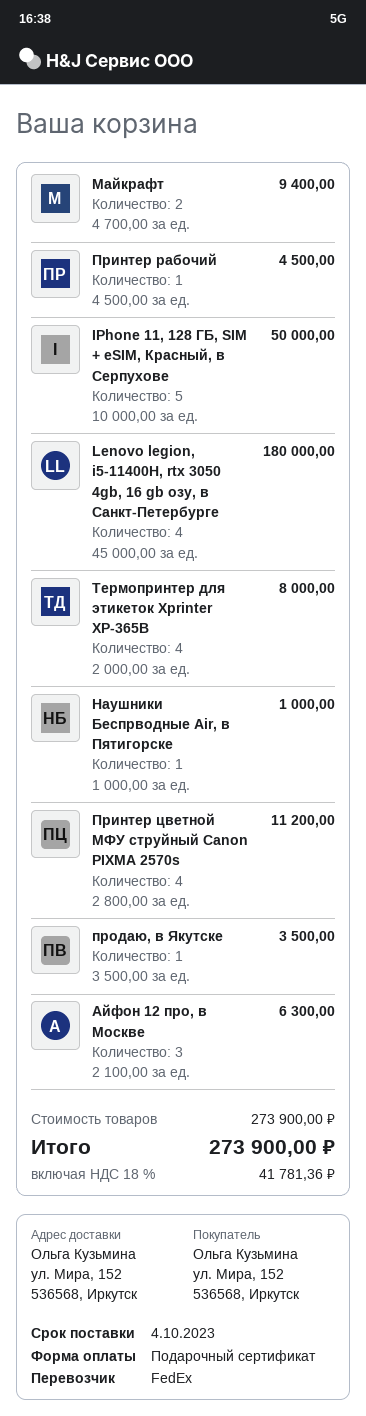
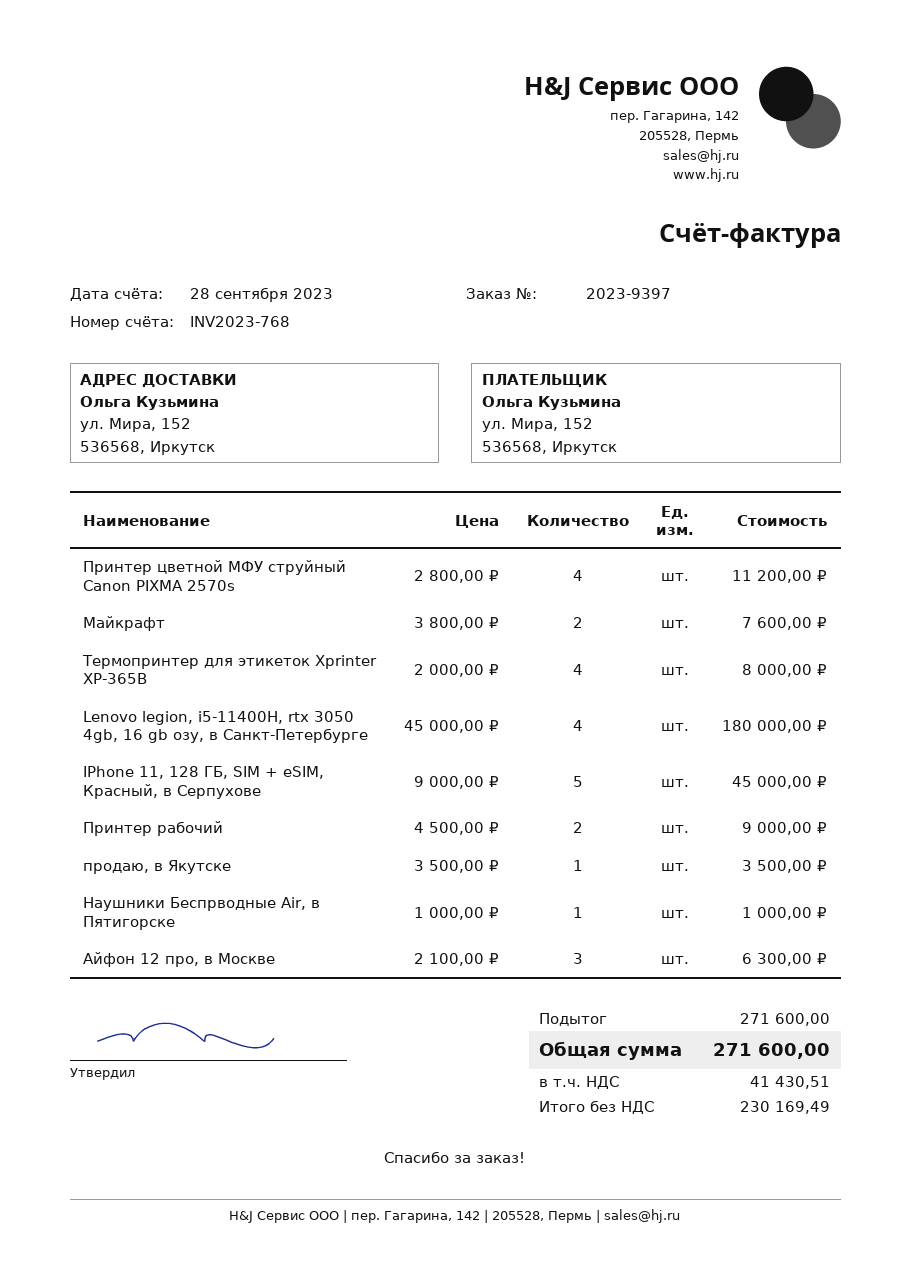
Майкрафт: 2 x 4700.00 = 9400.00 -> 2 x 3800.00 = 7600.00
Принтер рабочий: 1 x 4500.00 = 4500.00 -> 2 x 4500.00 = 9000.00
IPhone 11, 128 ГБ, SIM + eSIM, Красный, в Серпухове: 5 x 10000.00 = 50000.00 -> 5 x 9000.00 = 45000.00
subtotal: 273900.00 -> 271600.00
tax: 41781.36 -> 41430.51
total: 273900.00 -> 271600.00

